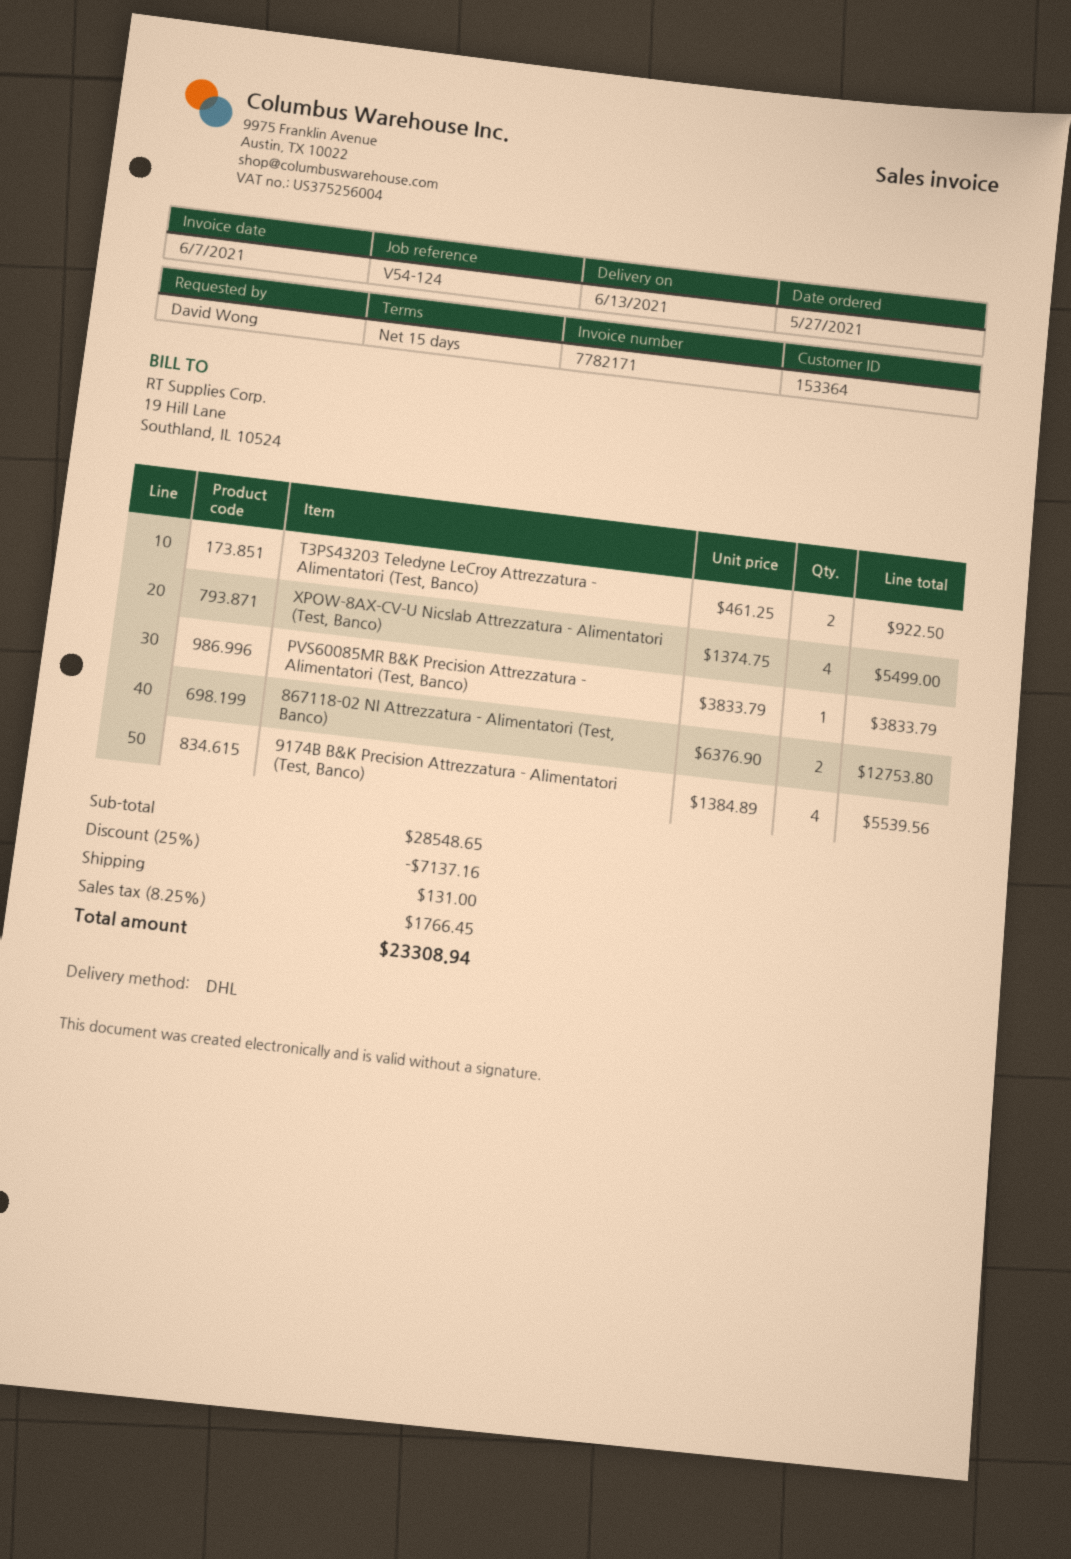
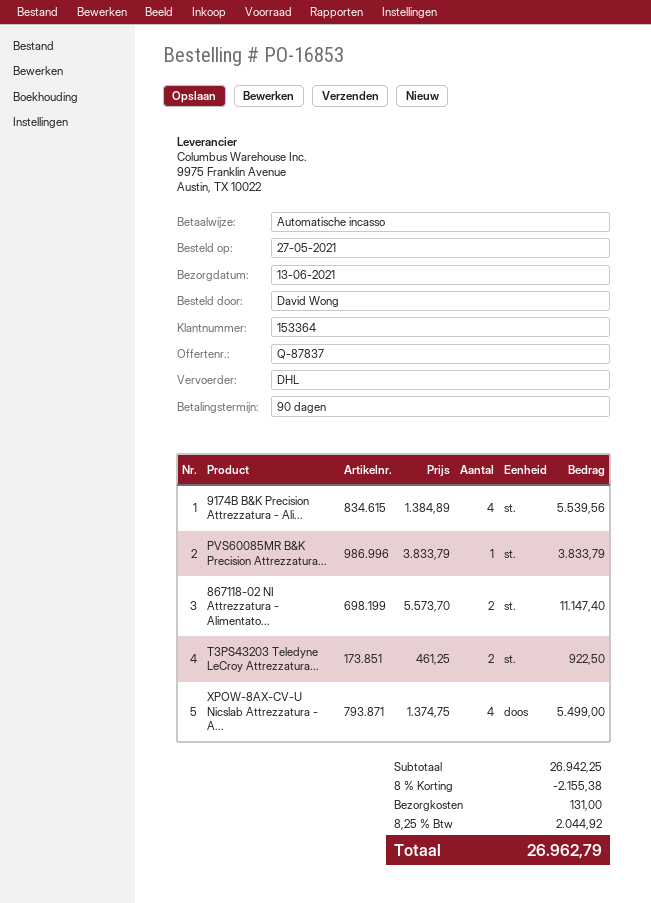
payment terms: 15 days -> 90 days
867118-02 NI Attrezzatura - Alimentatori (Test, Banco): 2 x 6376.90 = 12753.80 -> 2 x 5573.70 = 11147.40
subtotal: 28548.65 -> 26942.25
discount: 25% = 7137.16 -> 8% = 2155.38
tax: 8.25% = 1766.45 -> 8.25% = 2044.92
total: 23308.94 -> 26962.79

